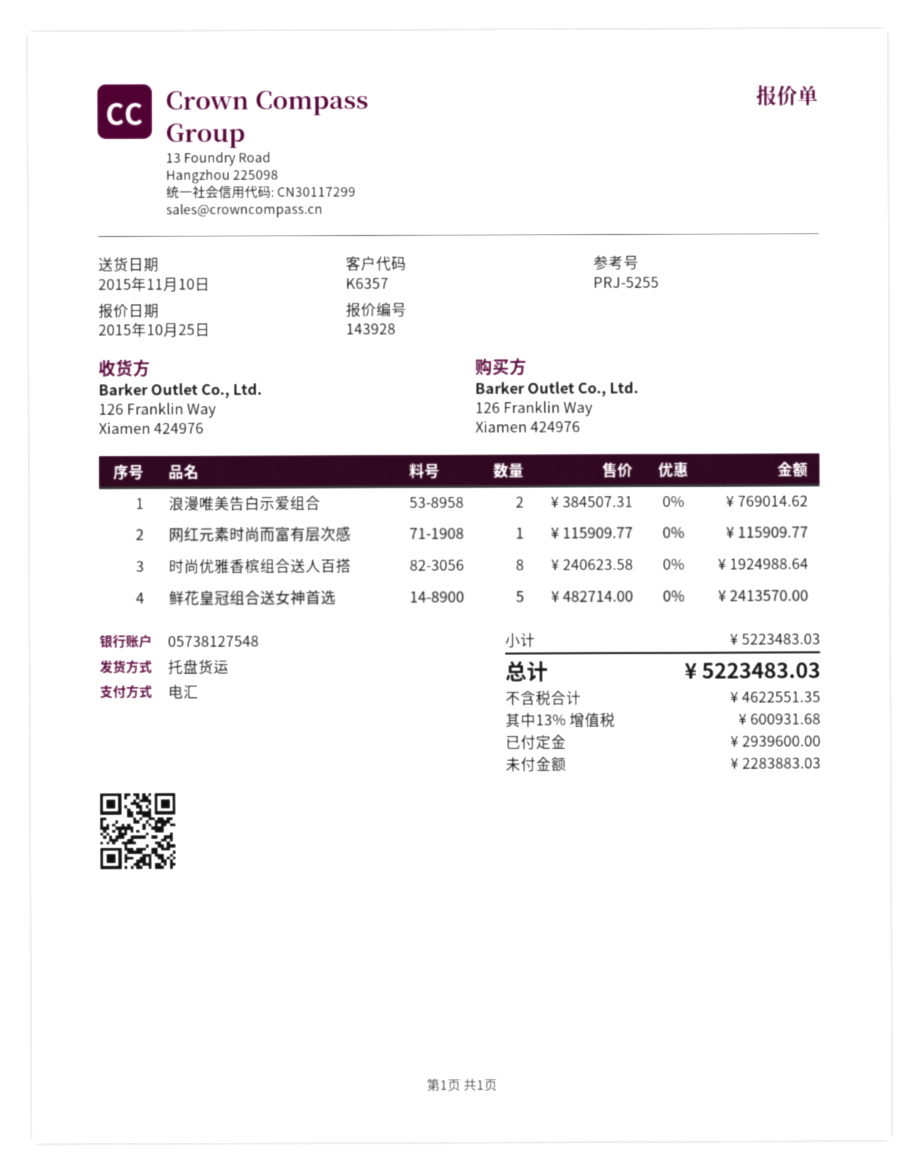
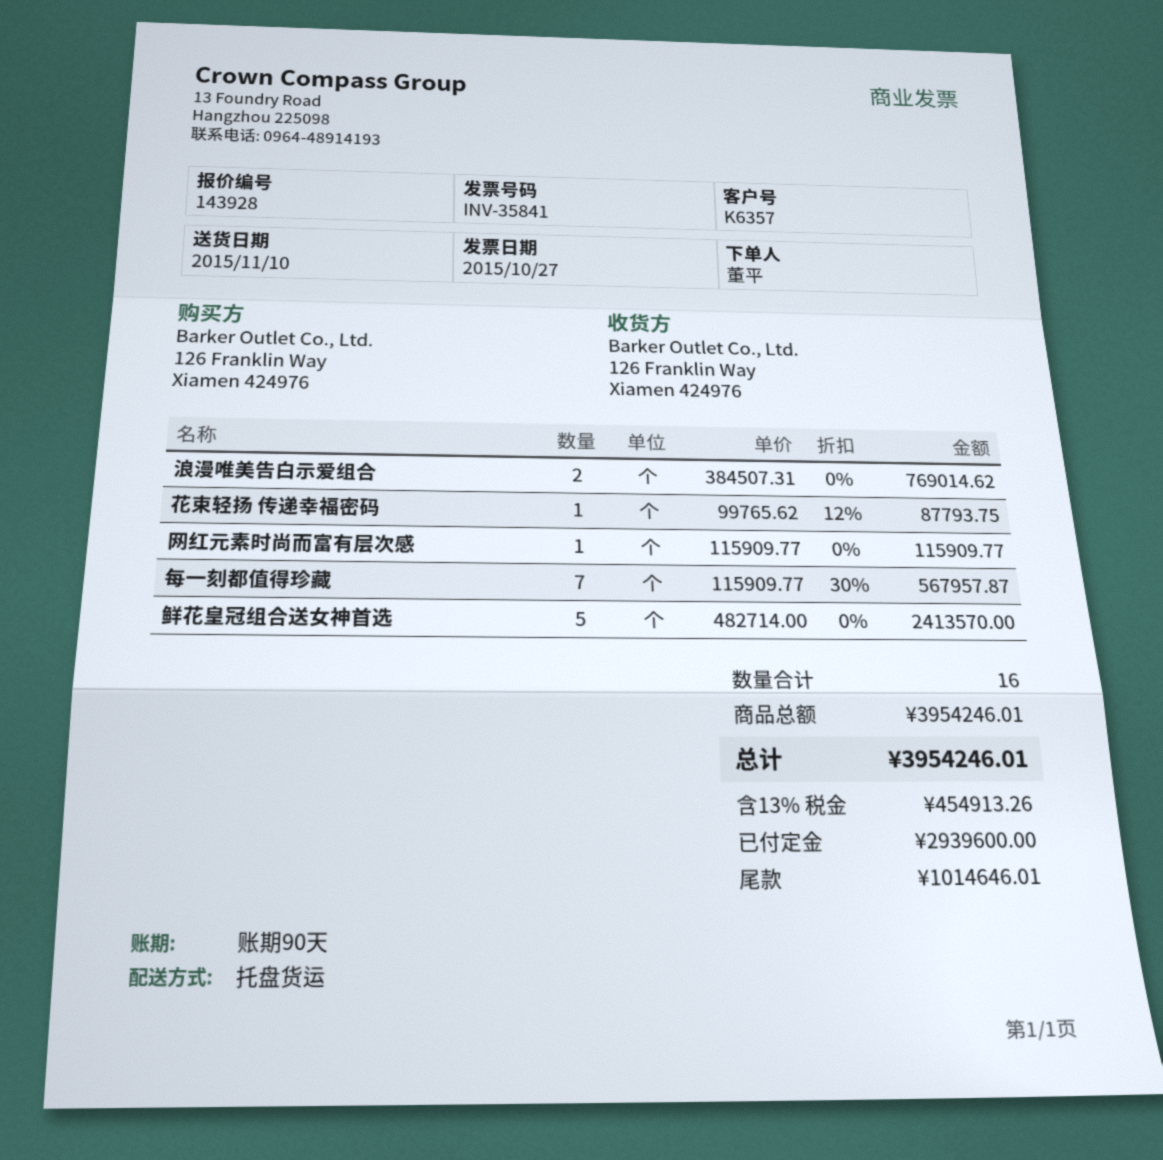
时尚优雅香槟组合送人百搭: 8 x 240623.58 = 1924988.64 -> none
花束轻扬 传递幸福密码: none -> 1 x 99765.62 - 12% = 87793.75
每一刻都值得珍藏: none -> 7 x 115909.77 - 30% = 567957.87
subtotal: 5223483.03 -> 3954246.01
tax: 13% = 600931.68 -> 13% = 454913.26
total: 5223483.03 -> 3954246.01
balance: 2283883.03 -> 1014646.01

